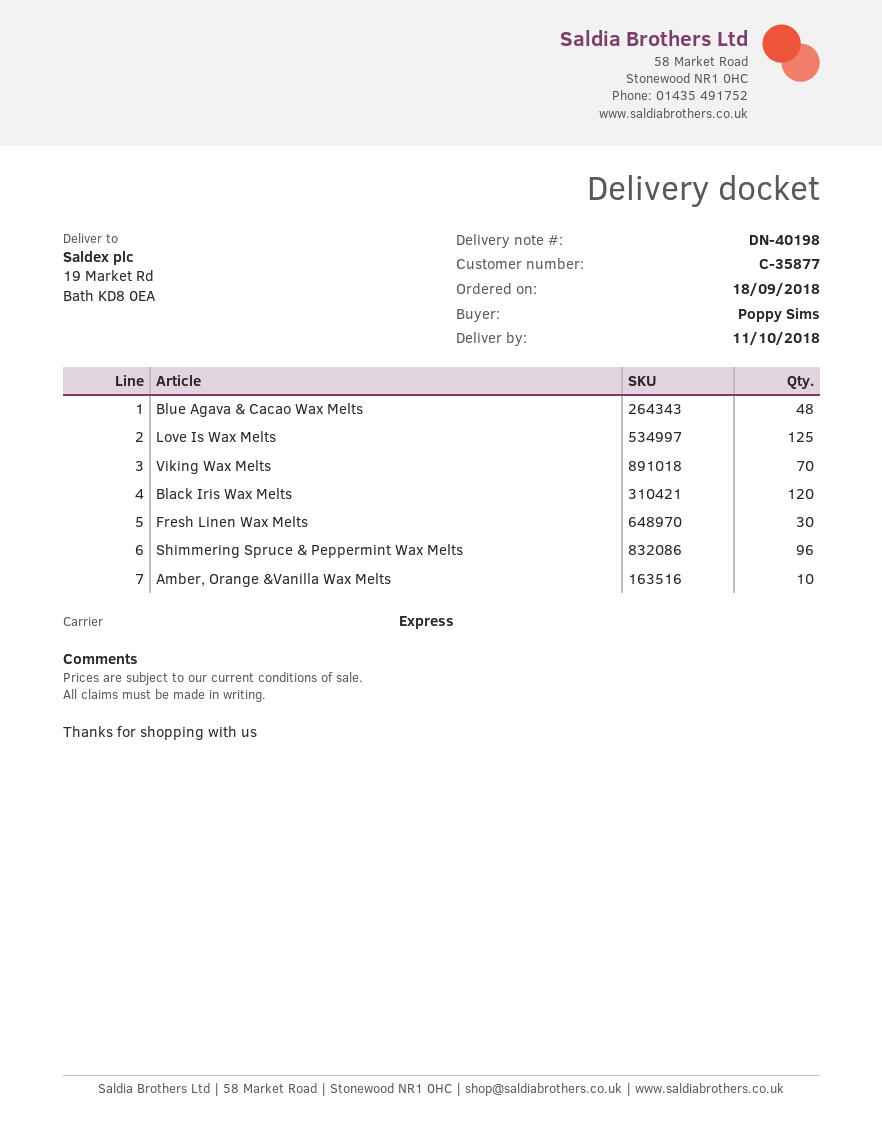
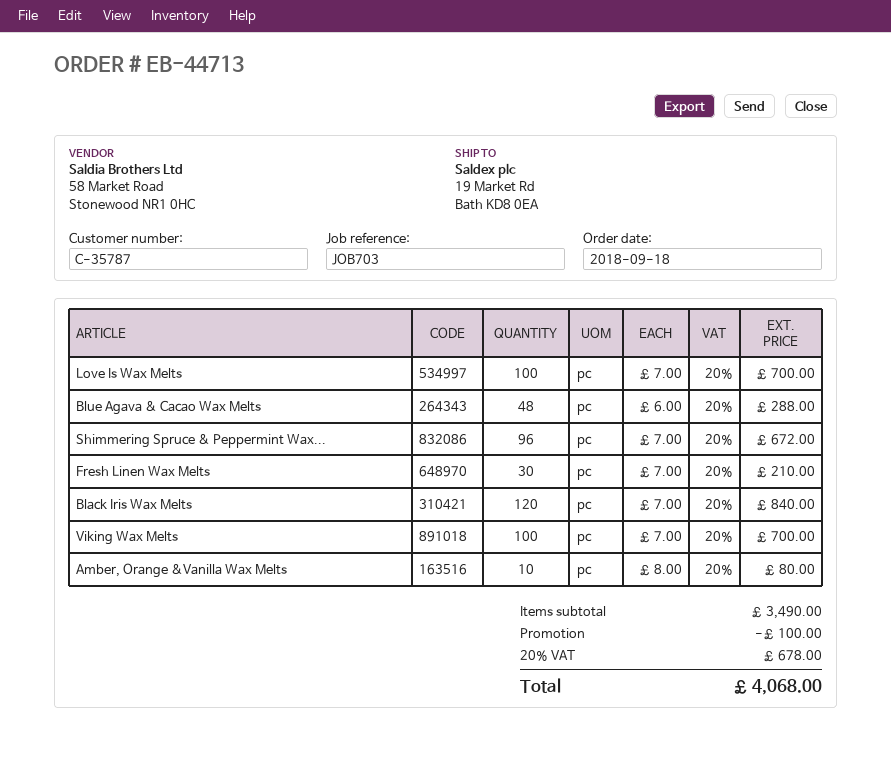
customer number: C-35877 -> C-35787
Love Is Wax Melts: 125 -> 100
Viking Wax Melts: 70 -> 100

